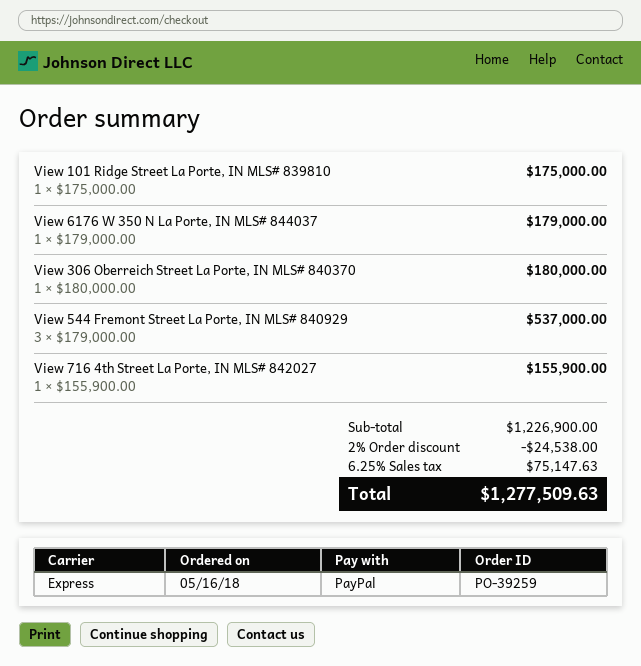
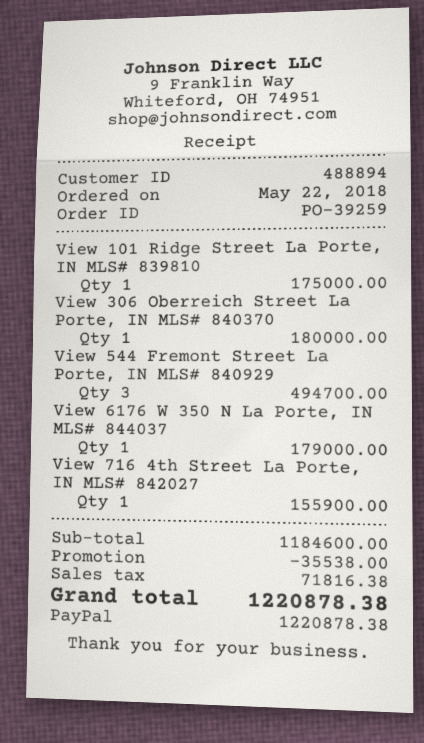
order date: 2018-05-16 -> 2018-05-22
View 544 Fremont Street La Porte, IN MLS# 840929: 3 for 537000.00 -> 3 for 494700.00
subtotal: 1226900.00 -> 1184600.00
discount: 24538.00 -> 35538.00
tax: 75147.63 -> 71816.38
total: 1277509.63 -> 1220878.38

